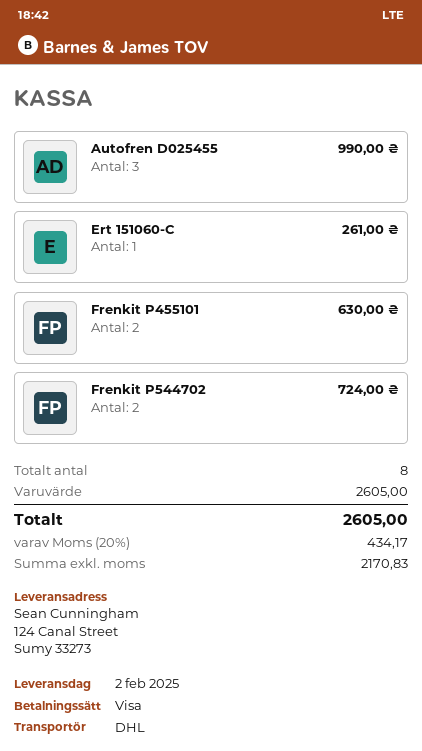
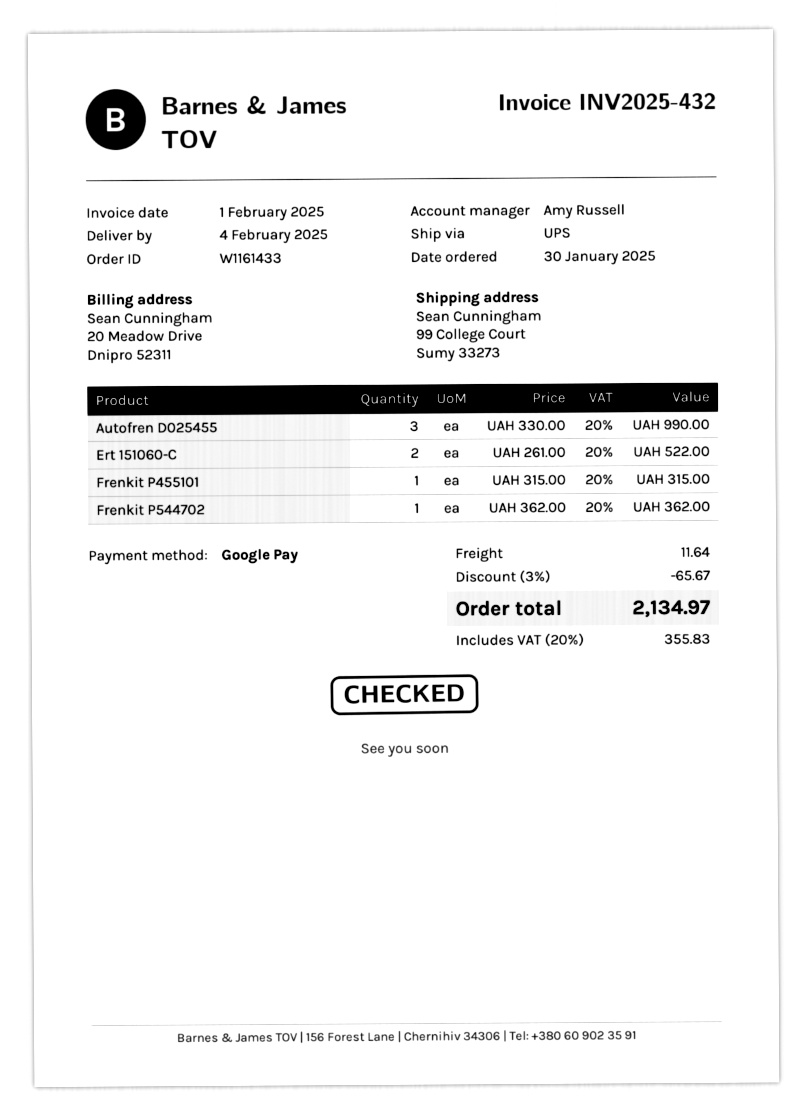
delivery date: 2025-02-02 -> 2025-02-04
payment method: Visa -> Google Pay
shipping method: DHL -> UPS
ship to: 124 Canal Street, Sumy 33273 -> 99 College Court, Sumy 33273
Ert 151060-C: 1 for 261.00 -> 2 for 522.00
Frenkit P455101: 2 for 630.00 -> 1 for 315.00
Frenkit P544702: 2 for 724.00 -> 1 for 362.00
discount: none -> 3% = 65.67
shipping: none -> 11.64
tax: 20% = 434.17 -> 20% = 355.83
total: 2605.00 -> 2134.97

